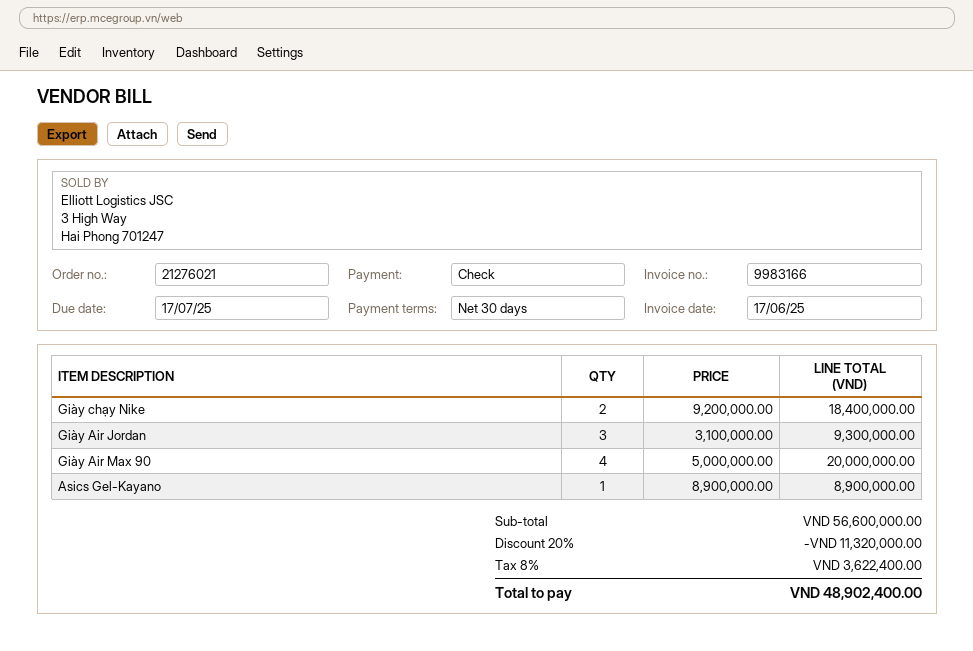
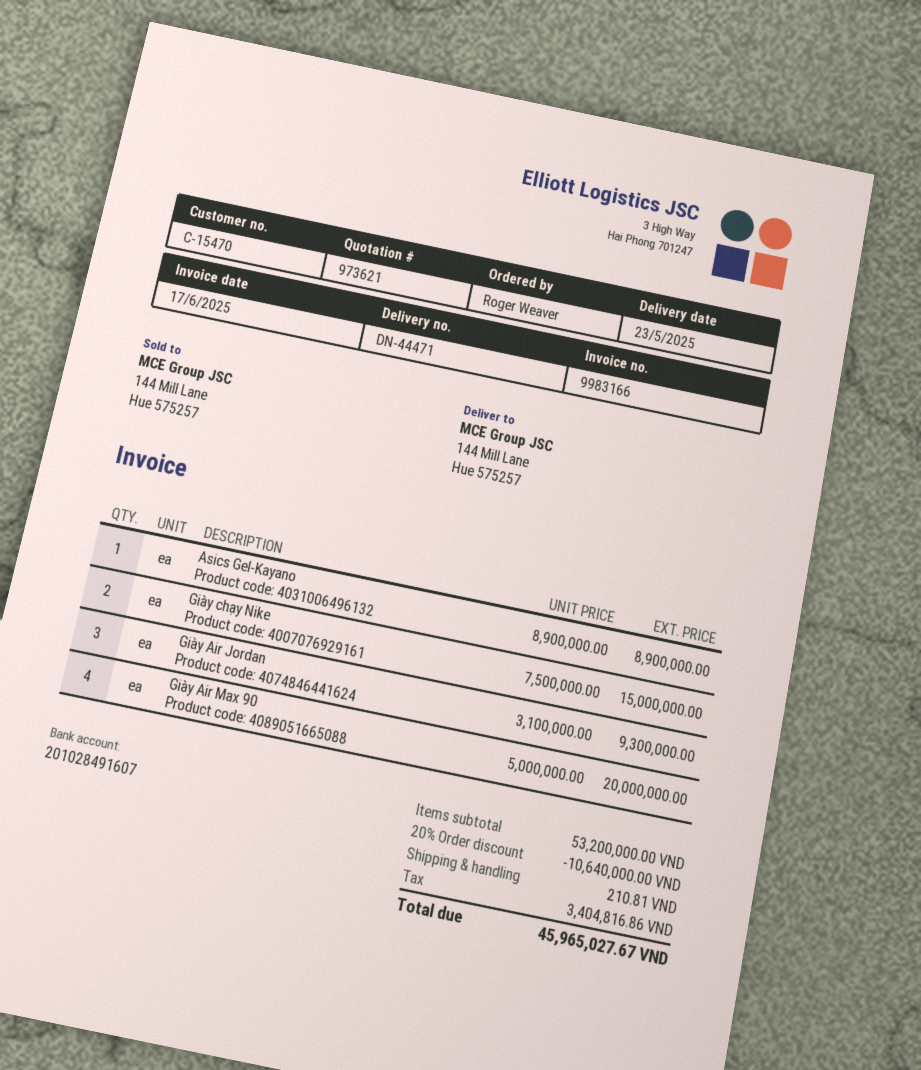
Giày chạy Nike: 2 x 9200000.00 = 18400000.00 -> 2 x 7500000.00 = 15000000.00
subtotal: 56600000.00 -> 53200000.00
discount: 20% = 11320000.00 -> 20% = 10640000.00
shipping: none -> 210.81
tax: 3622400.00 -> 3404816.86
total: 48902400.00 -> 45965027.67

